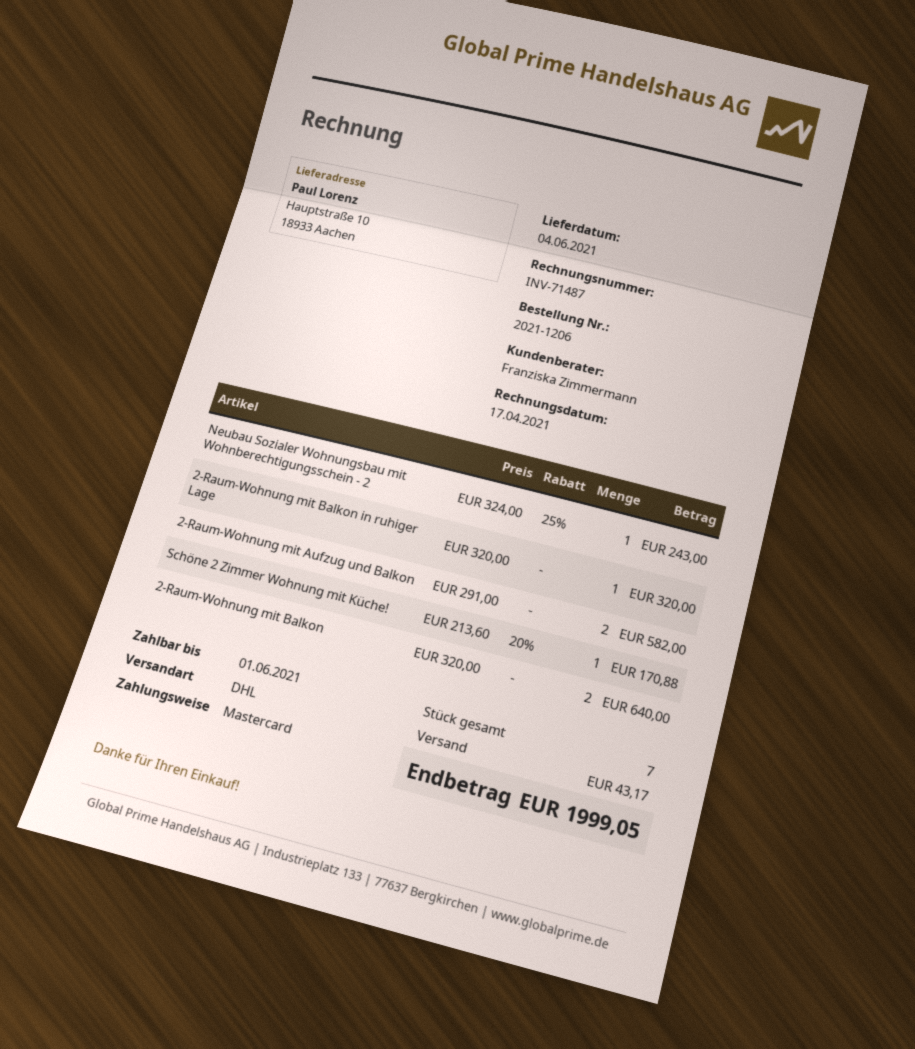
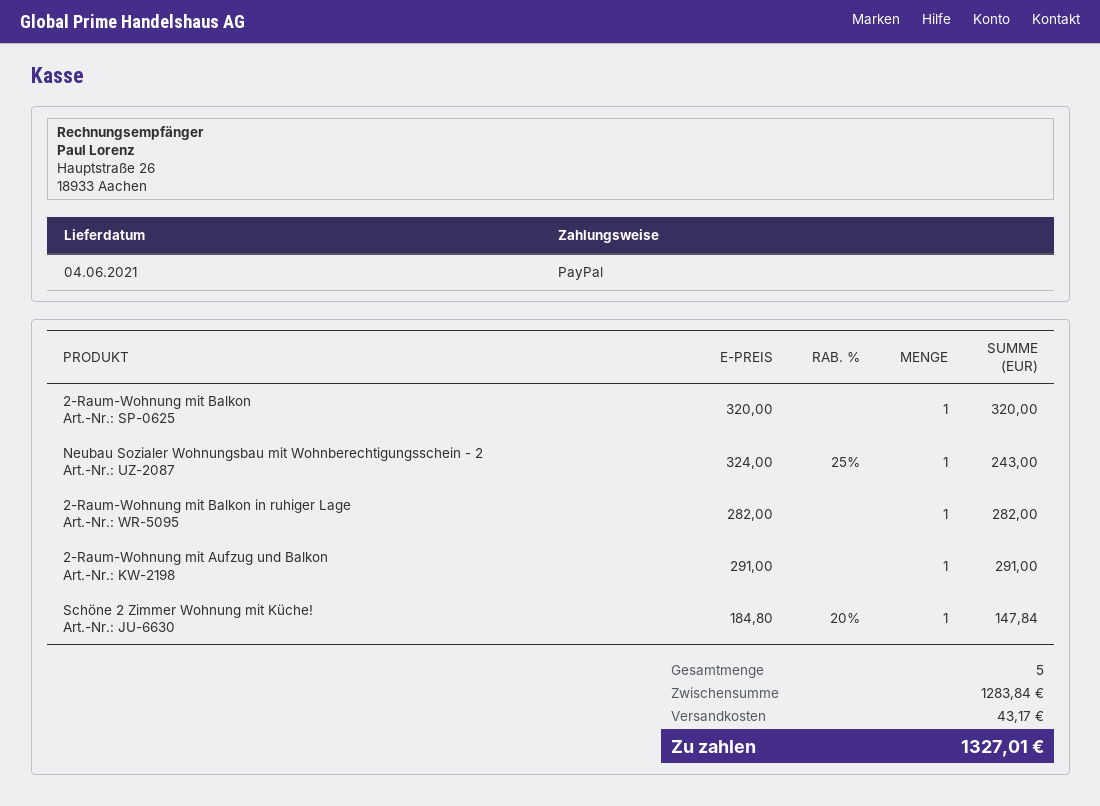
payment method: Mastercard -> PayPal
2-Raum-Wohnung mit Balkon in ruhiger Lage: 1 x 320.00 = 320.00 -> 1 x 282.00 = 282.00
2-Raum-Wohnung mit Aufzug und Balkon: 2 x 291.00 = 582.00 -> 1 x 291.00 = 291.00
Schöne 2 Zimmer Wohnung mit Küche!: 1 x 213.60 - 20% = 170.88 -> 1 x 184.80 - 20% = 147.84
2-Raum-Wohnung mit Balkon: 2 x 320.00 = 640.00 -> 1 x 320.00 = 320.00
total quantity: 7 -> 5
total: 1999.05 -> 1327.01

